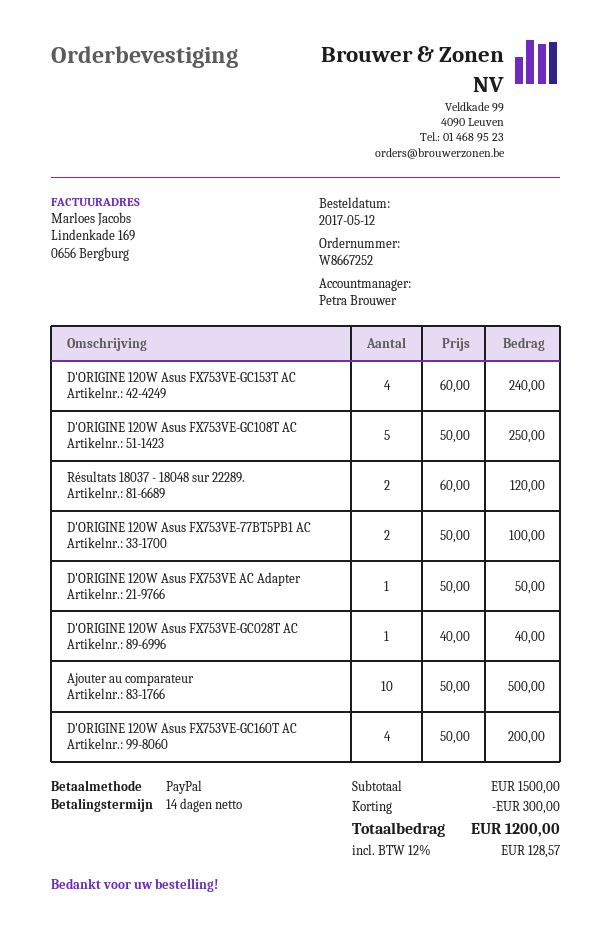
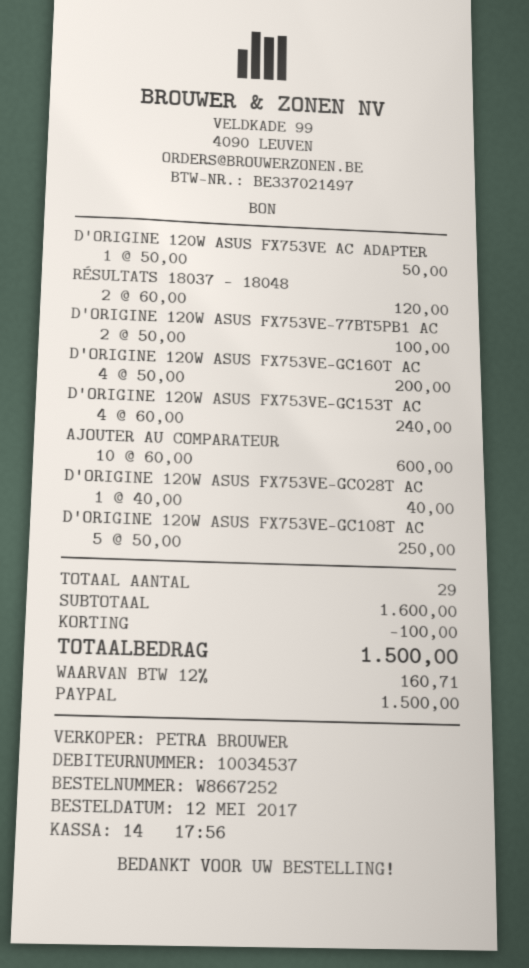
Ajouter au comparateur: 10 x 50.00 = 500.00 -> 10 x 60.00 = 600.00
subtotal: 1500.00 -> 1600.00
discount: 300.00 -> 100.00
tax: 12% = 128.57 -> 12% = 160.71
total: 1200.00 -> 1500.00

